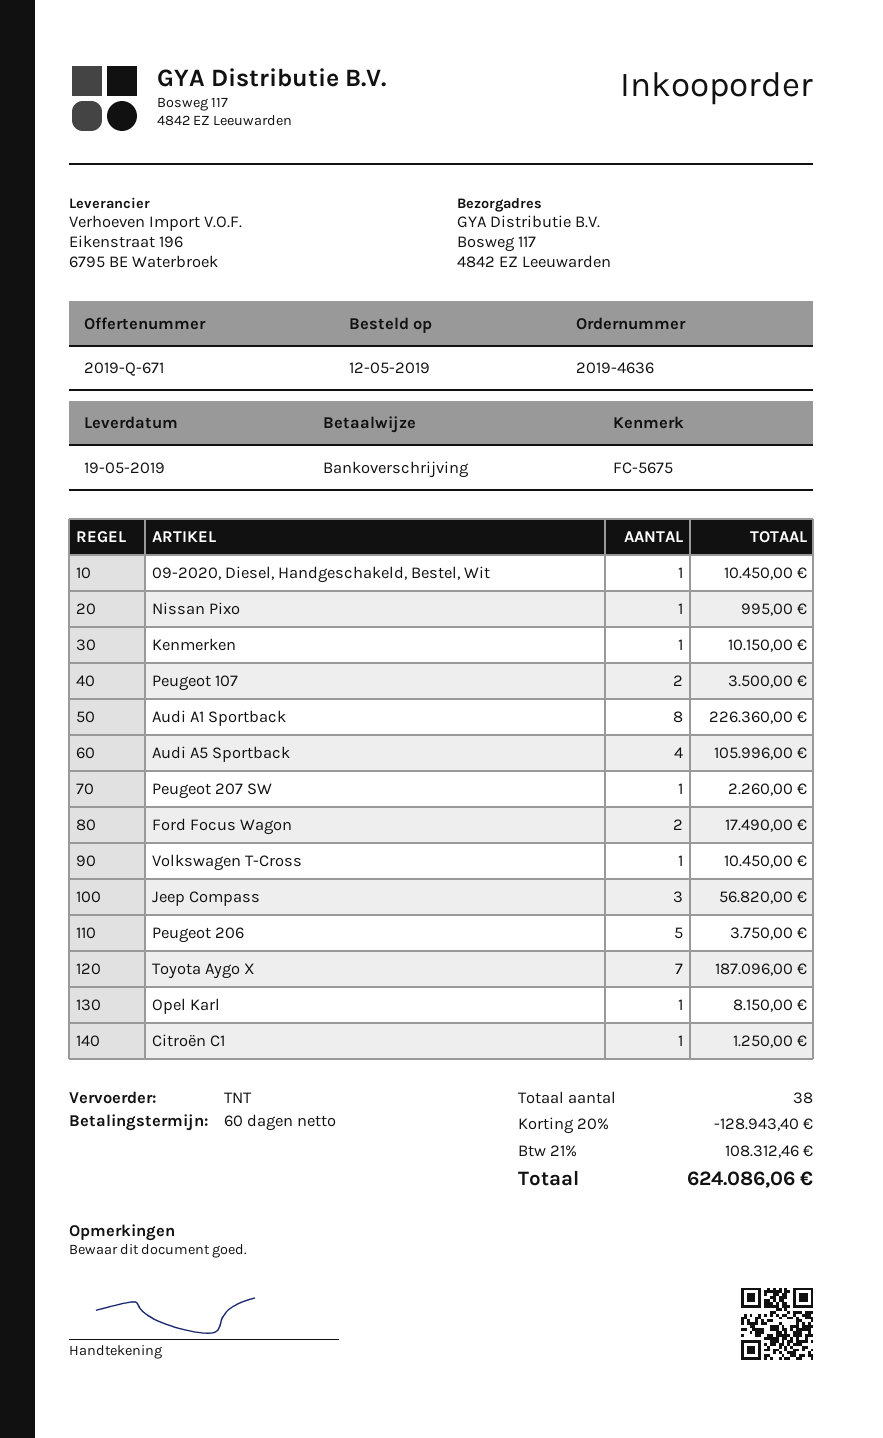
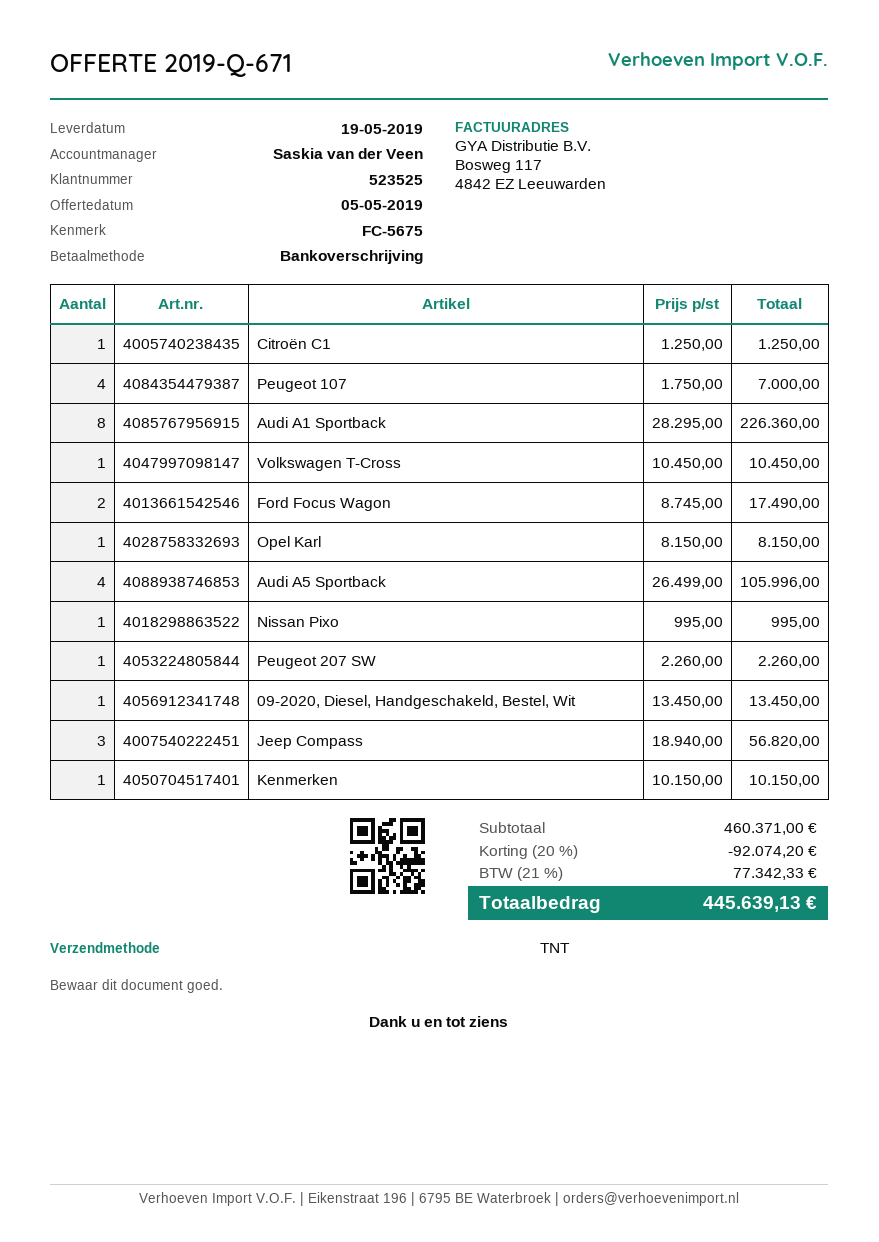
09-2020, Diesel, Handgeschakeld, Bestel, Wit: 1 for 10450.00 -> 1 for 13450.00
Peugeot 107: 2 for 3500.00 -> 4 for 7000.00
Peugeot 206: 5 for 3750.00 -> none
Toyota Aygo X: 7 for 187096.00 -> none
discount: 20% = 128943.40 -> 20% = 92074.20
tax: 21% = 108312.46 -> 21% = 77342.33
total: 624086.06 -> 445639.13

